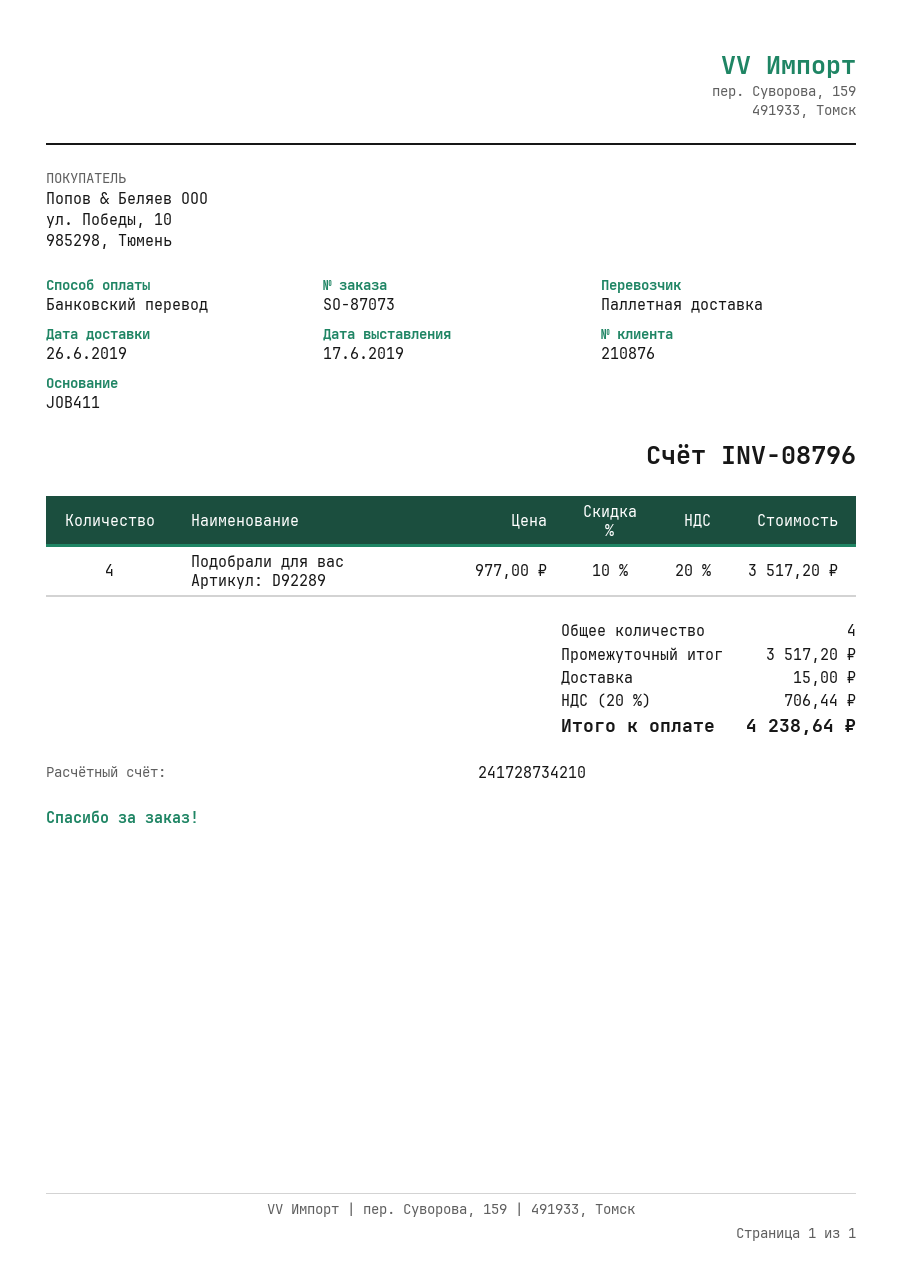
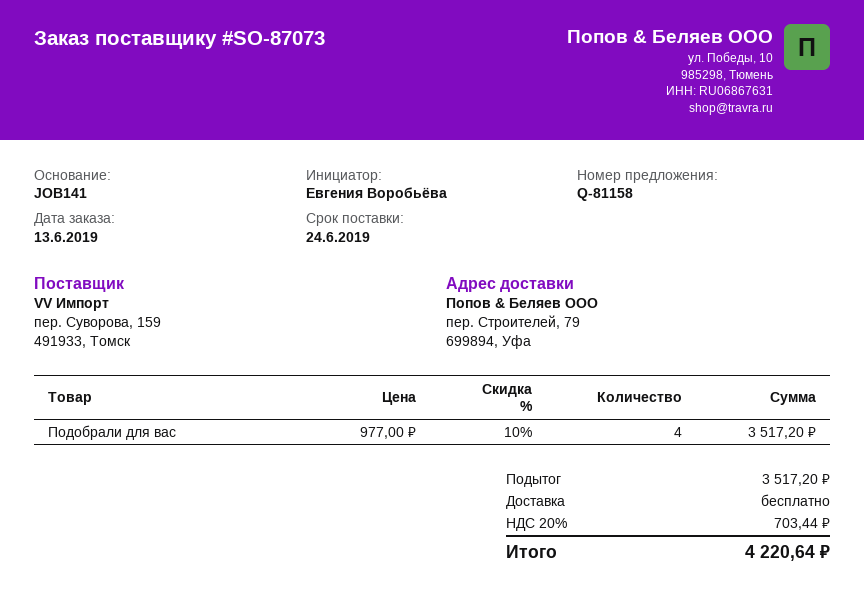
delivery date: 2019-06-26 -> 2019-06-24
reference: JOB411 -> JOB141
shipping: 15.00 -> 0.00
tax: 20% = 706.44 -> 20% = 703.44
total: 4238.64 -> 4220.64

